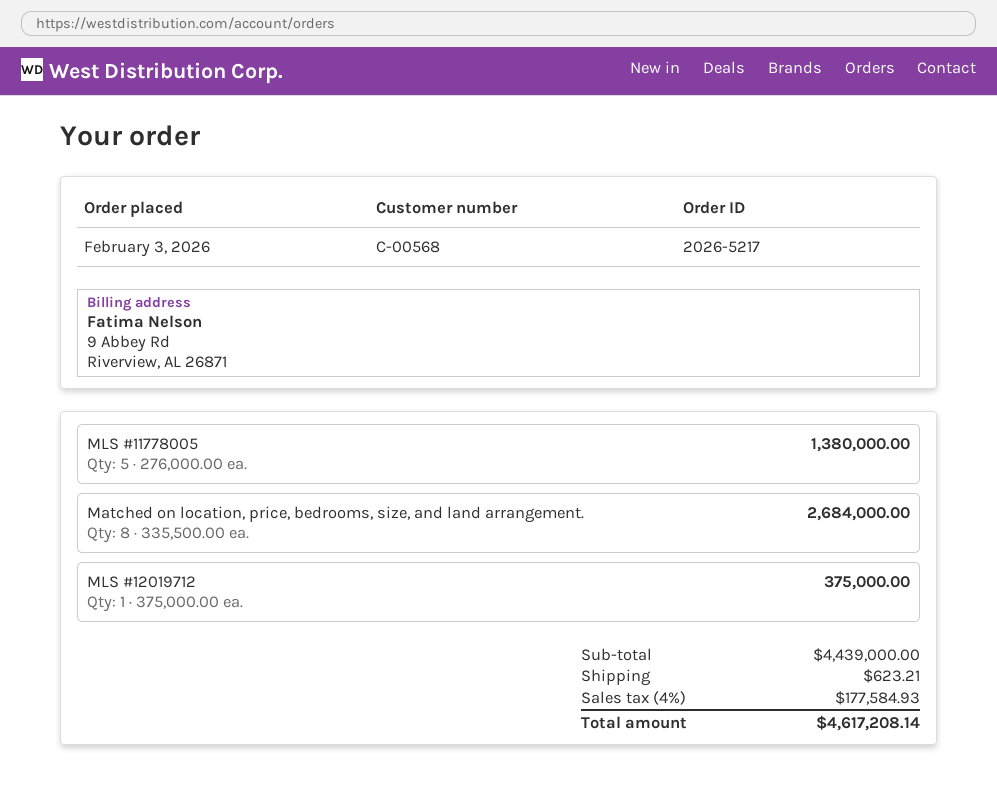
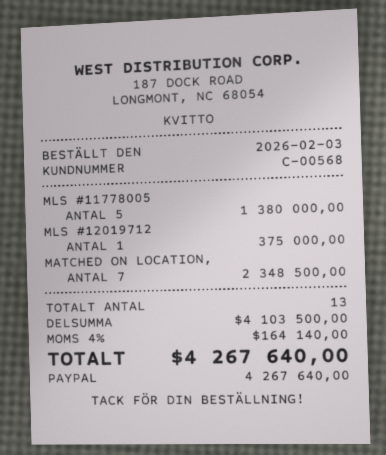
Matched on location, price, bedrooms, size, and land arrangement.: 8 for 2684000.00 -> 7 for 2348500.00
subtotal: 4439000.00 -> 4103500.00
shipping: 623.21 -> none
tax: 4% = 177584.93 -> 4% = 164140.00
total: 4617208.14 -> 4267640.00

